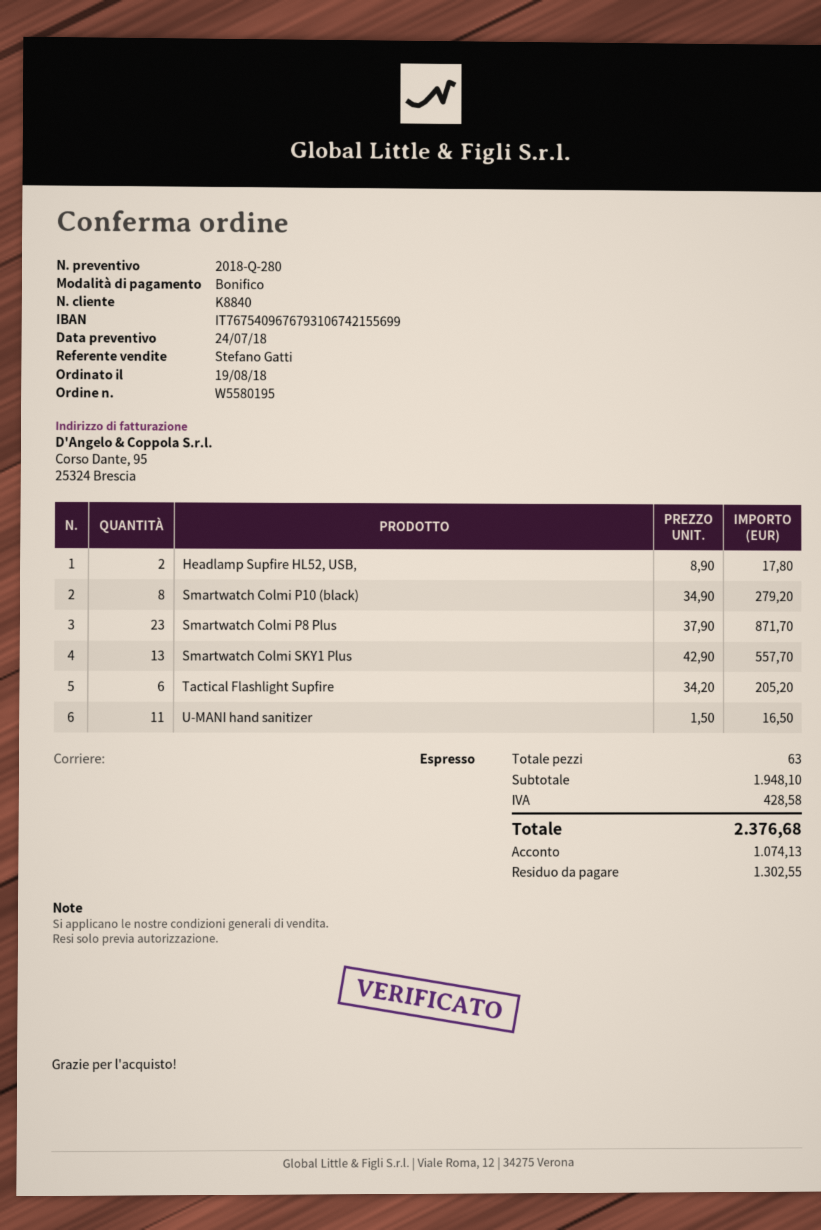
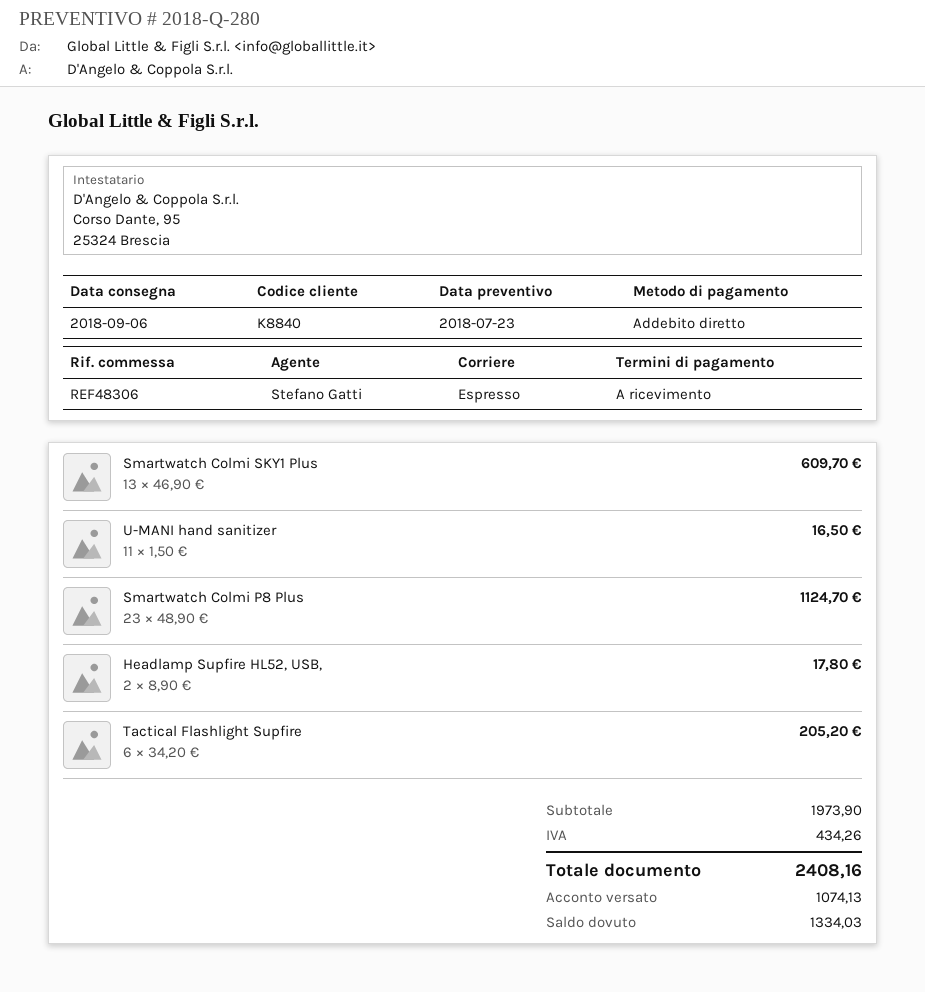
quote date: 2018-07-24 -> 2018-07-23
payment method: bank transfer -> direct debit
Smartwatch Colmi P10 (black): 8 x 34.90 = 279.20 -> none
Smartwatch Colmi P8 Plus: 23 x 37.90 = 871.70 -> 23 x 48.90 = 1124.70
Smartwatch Colmi SKY1 Plus: 13 x 42.90 = 557.70 -> 13 x 46.90 = 609.70
subtotal: 1948.10 -> 1973.90
tax: 428.58 -> 434.26
total: 2376.68 -> 2408.16
balance: 1302.55 -> 1334.03

